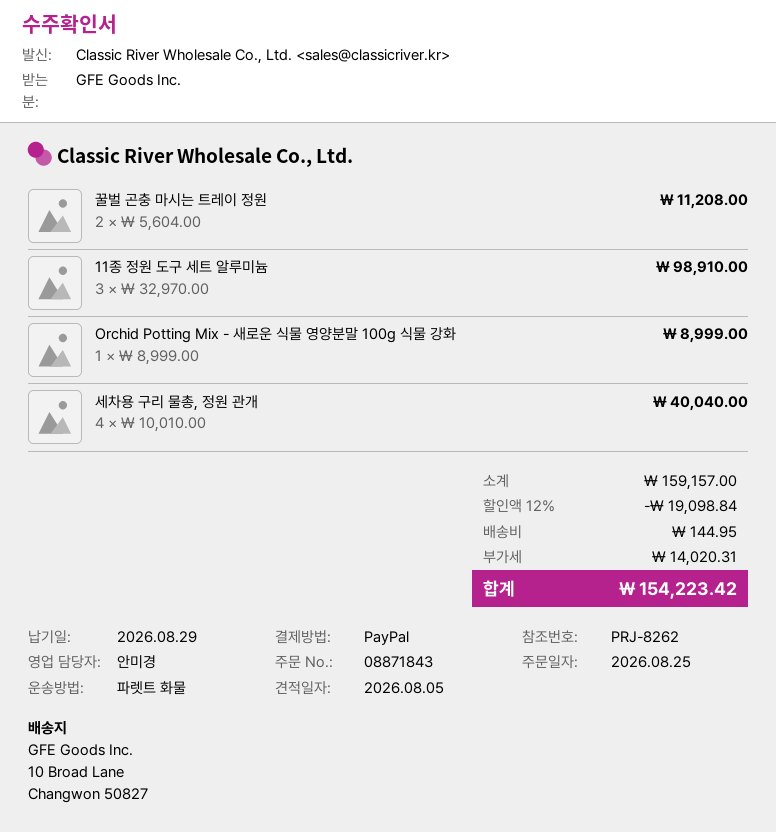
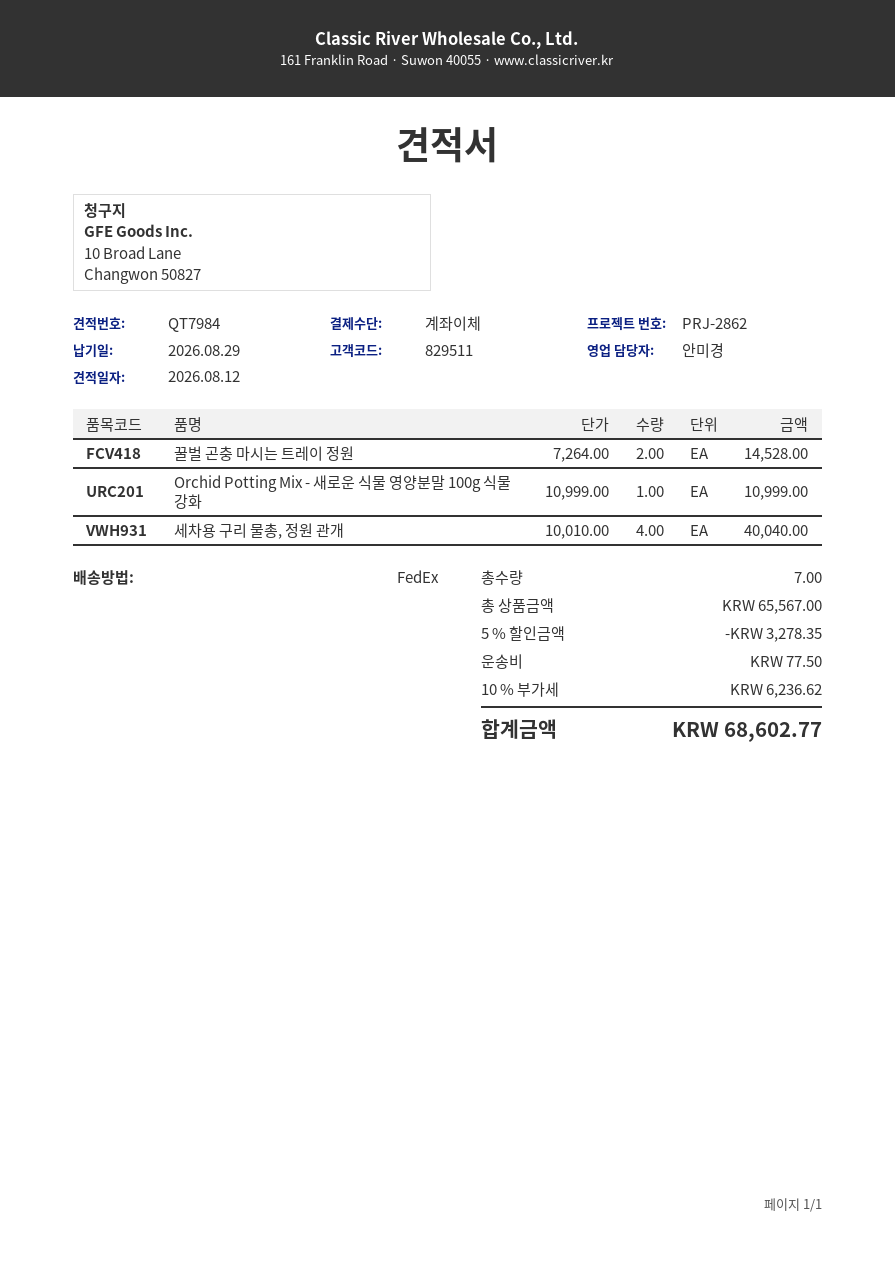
quote date: 2026-08-05 -> 2026-08-12
reference: PRJ-8262 -> PRJ-2862
payment method: PayPal -> bank transfer
shipping method: pallet freight -> FedEx
꿀벌 곤충 마시는 트레이 정원: 2 x 5604.00 = 11208.00 -> 2 x 7264.00 = 14528.00
11종 정원 도구 세트 알루미늄: 3 x 32970.00 = 98910.00 -> none
Orchid Potting Mix - 새로운 식물 영양분말 100g 식물 강화: 1 x 8999.00 = 8999.00 -> 1 x 10999.00 = 10999.00
subtotal: 159157.00 -> 65567.00
discount: 12% = 19098.84 -> 5% = 3278.35
shipping: 144.95 -> 77.50
tax: 14020.31 -> 6236.62
total: 154223.42 -> 68602.77

